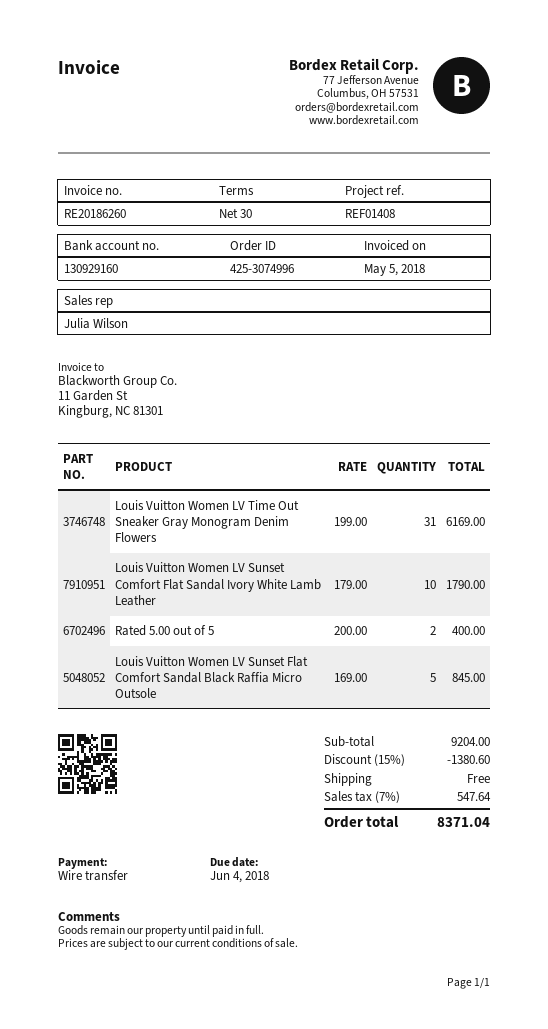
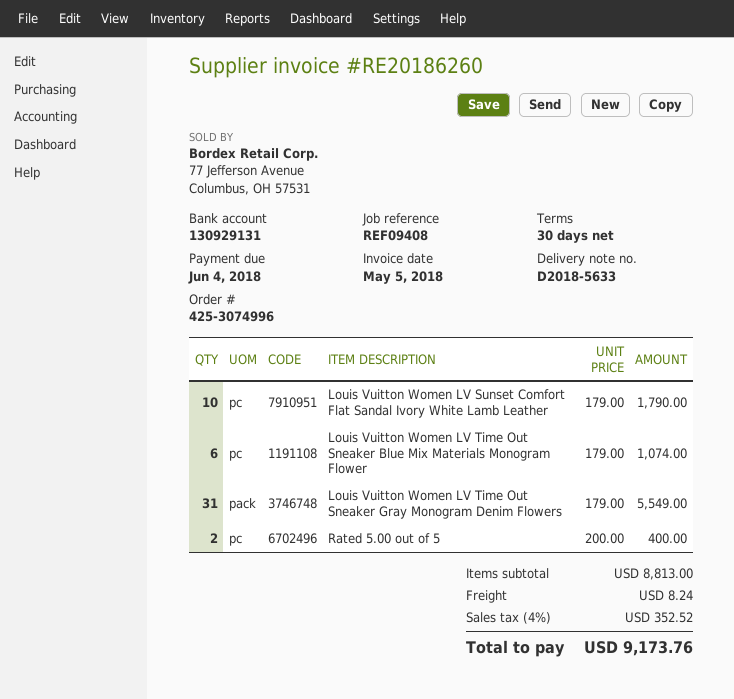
reference: REF01408 -> REF09408
bank account: 130929160 -> 130929131
Louis Vuitton Women LV Time Out Sneaker Gray Monogram Denim Flowers: 31 x 199.00 = 6169.00 -> 31 x 179.00 = 5549.00
Louis Vuitton Women LV Sunset Flat Comfort Sandal Black Raffia Micro Outsole: 5 x 169.00 = 845.00 -> none
Louis Vuitton Women LV Time Out Sneaker Blue Mix Materials Monogram Flower: none -> 6 x 179.00 = 1074.00
subtotal: 9204.00 -> 8813.00
discount: 15% = 1380.60 -> none
shipping: 0.00 -> 8.24
tax: 7% = 547.64 -> 4% = 352.52
total: 8371.04 -> 9173.76

